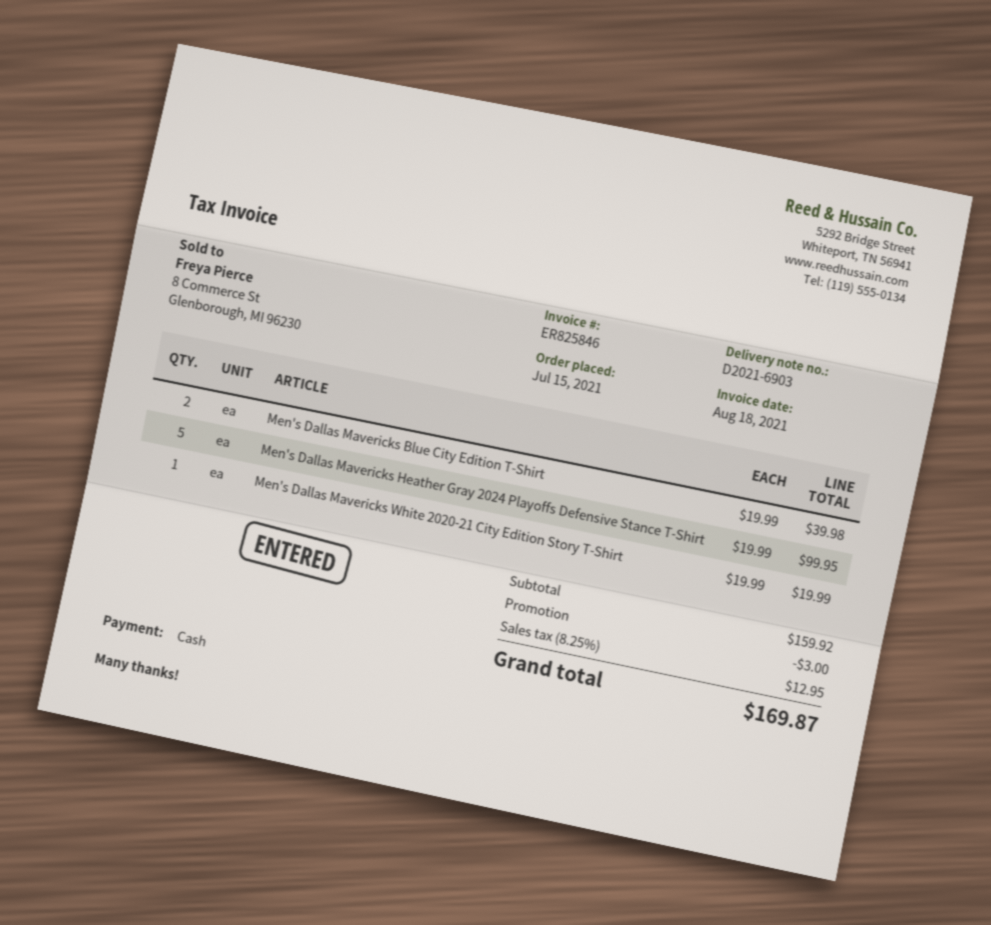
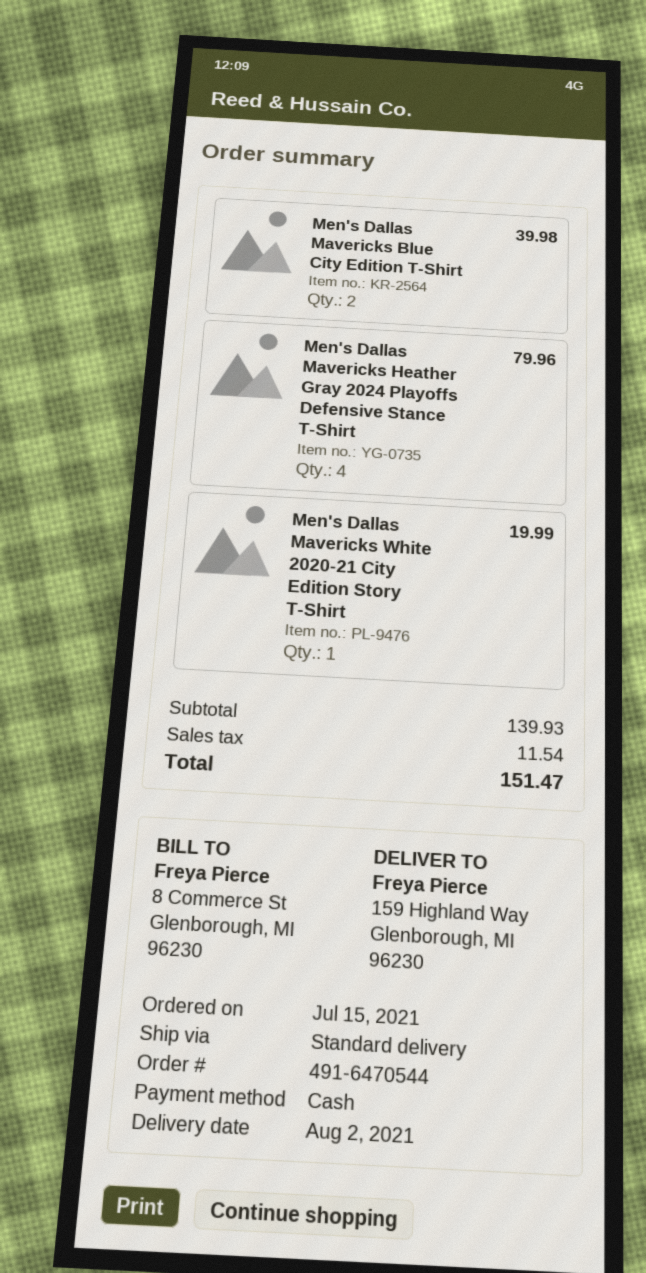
Men's Dallas Mavericks Heather Gray 2024 Playoffs Defensive Stance T-Shirt: 5 for 99.95 -> 4 for 79.96
subtotal: 159.92 -> 139.93
discount: 3.00 -> none
tax: 12.95 -> 11.54
total: 169.87 -> 151.47

